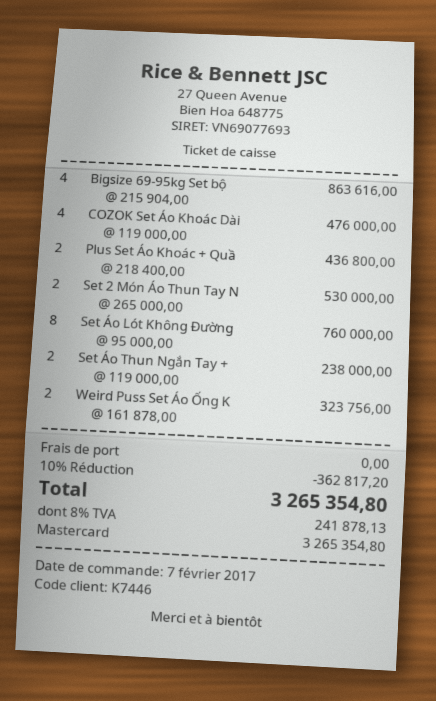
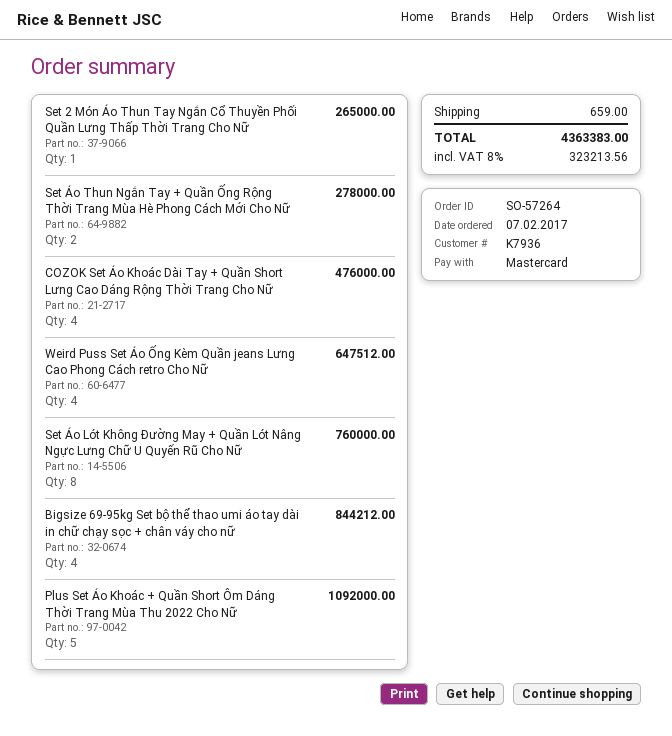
customer number: K7446 -> K7936
Bigsize 69-95kg Set bộ: 4 for 863616.00 -> 4 for 844212.00
Plus Set Áo Khoác + Quầ: 2 for 436800.00 -> 5 for 1092000.00
Set 2 Món Áo Thun Tay N: 2 for 530000.00 -> 1 for 265000.00
Set Áo Thun Ngắn Tay +: 2 for 238000.00 -> 2 for 278000.00
Weird Puss Set Áo Ống K: 2 for 323756.00 -> 4 for 647512.00
discount: 10% = 362817.20 -> none
shipping: 0.00 -> 659.00
tax: 8% = 241878.13 -> 8% = 323213.56
total: 3265354.80 -> 4363383.00

